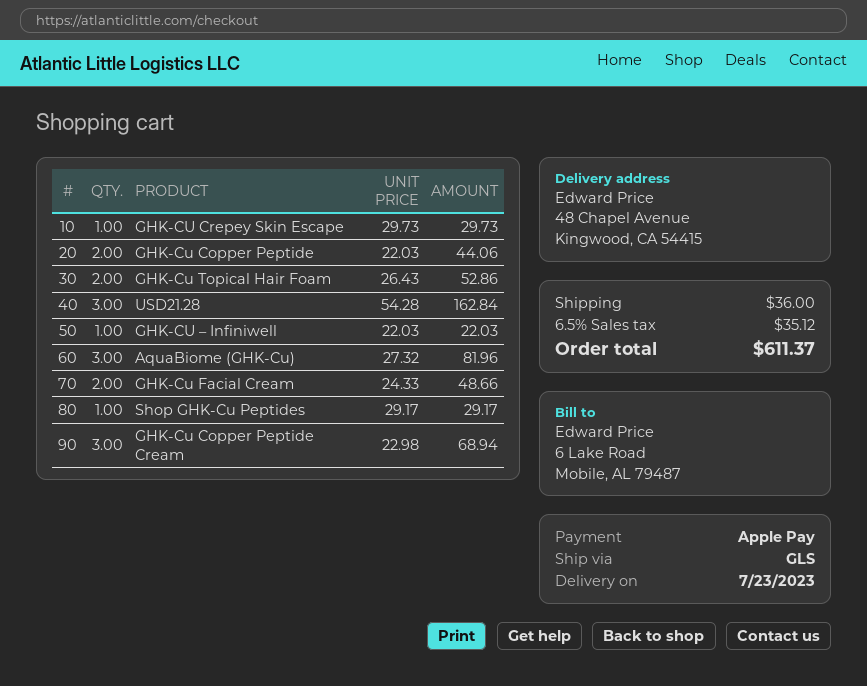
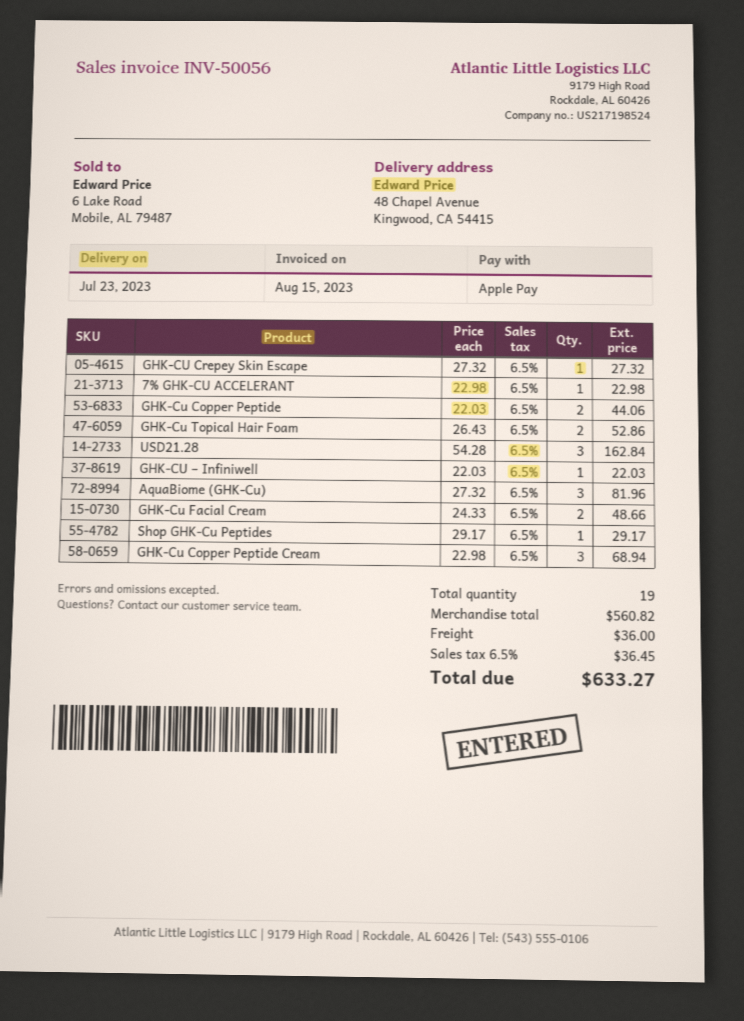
GHK-CU Crepey Skin Escape: 1 x 29.73 = 29.73 -> 1 x 27.32 = 27.32
7% GHK-CU ACCELERANT: none -> 1 x 22.98 = 22.98
tax: 6.5% = 35.12 -> 6.5% = 36.45
total: 611.37 -> 633.27

